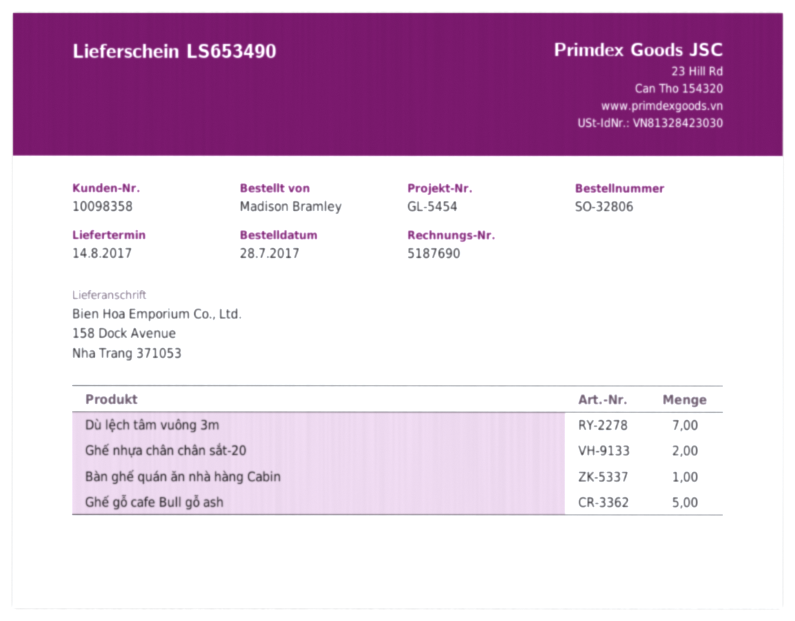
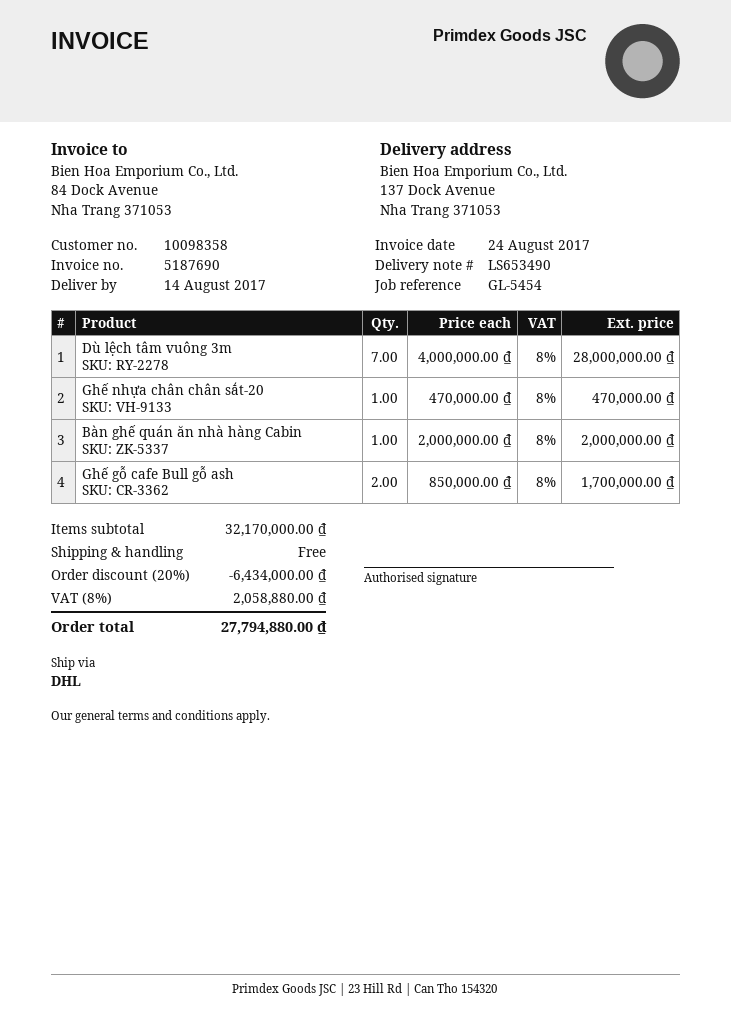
ship to: 158 Dock Avenue, Nha Trang 371053 -> 137 Dock Avenue, Nha Trang 371053
Ghế nhựa chân chân sắt-20: 2 -> 1
Ghế gỗ cafe Bull gỗ ash: 5 -> 2

